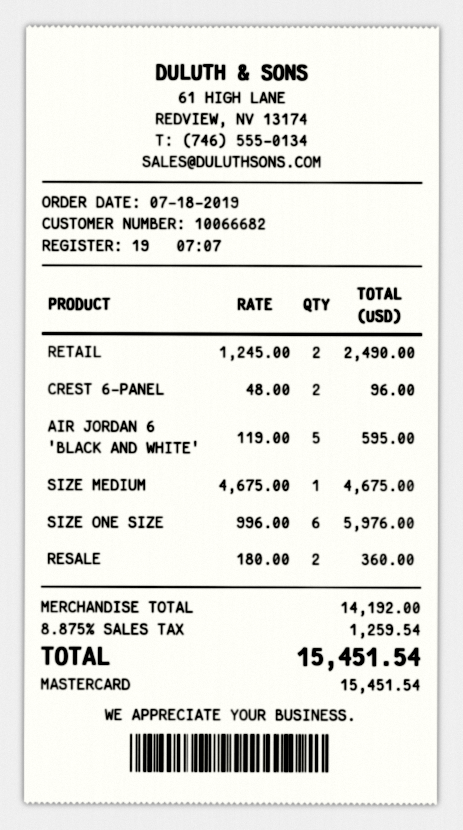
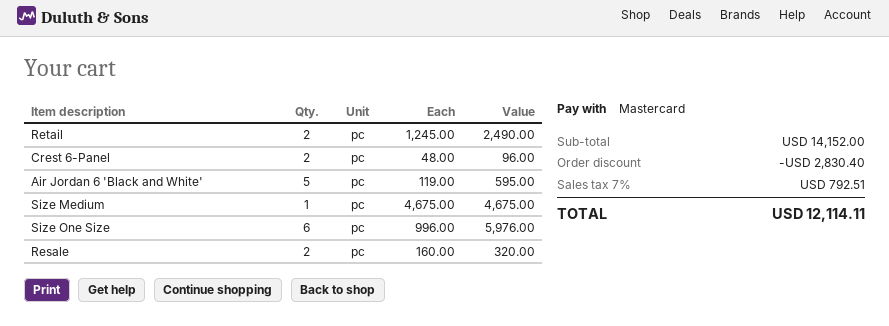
RESALE: 2 x 180.00 = 360.00 -> 2 x 160.00 = 320.00
subtotal: 14192.00 -> 14152.00
discount: none -> 2830.40
tax: 8.875% = 1259.54 -> 7% = 792.51
total: 15451.54 -> 12114.11

